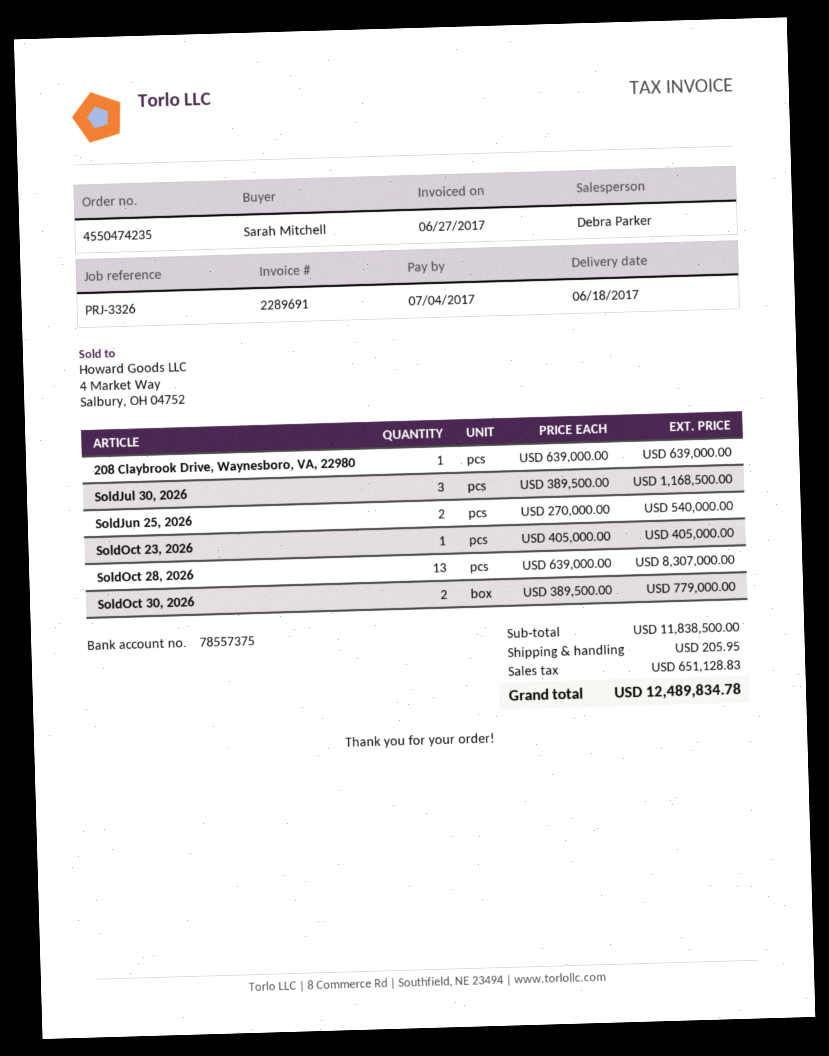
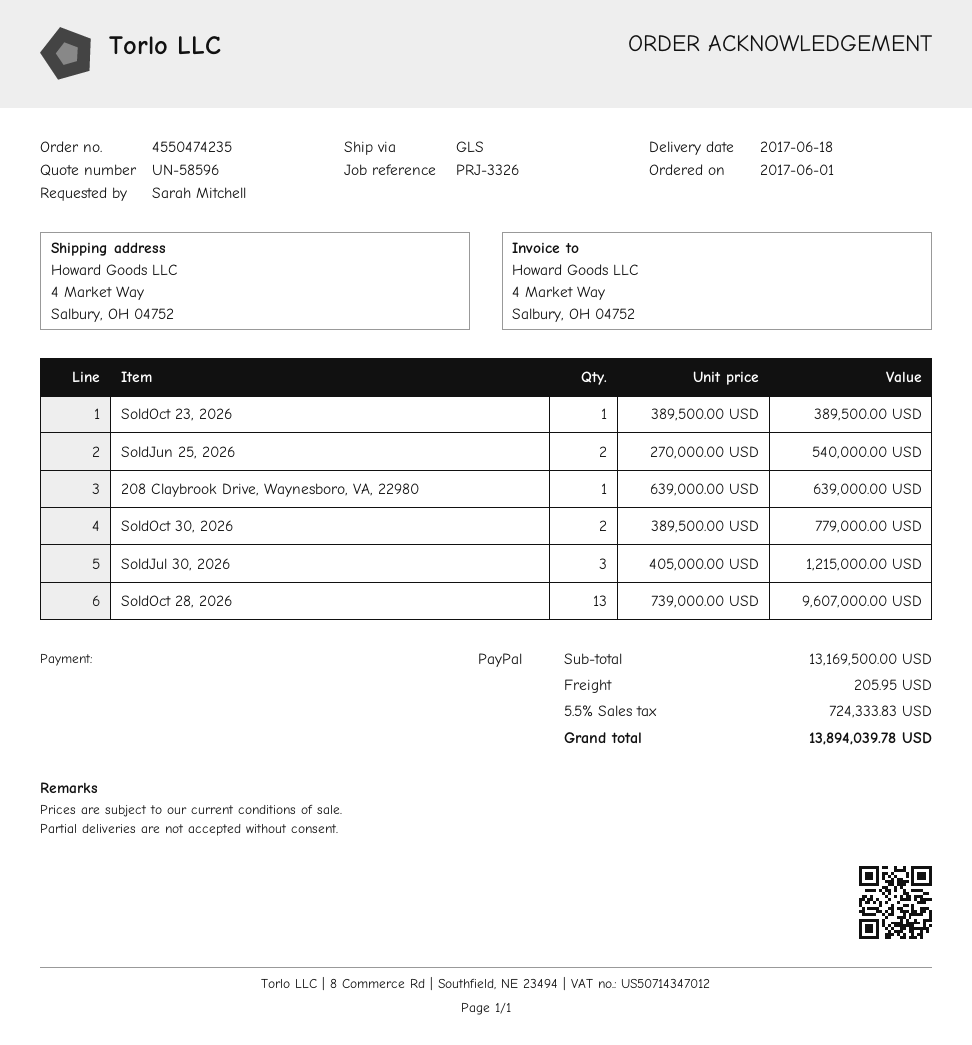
SoldJul 30, 2026: 3 x 389500.00 = 1168500.00 -> 3 x 405000.00 = 1215000.00
SoldOct 23, 2026: 1 x 405000.00 = 405000.00 -> 1 x 389500.00 = 389500.00
SoldOct 28, 2026: 13 x 639000.00 = 8307000.00 -> 13 x 739000.00 = 9607000.00
subtotal: 11838500.00 -> 13169500.00
tax: 651128.83 -> 724333.83
total: 12489834.78 -> 13894039.78

